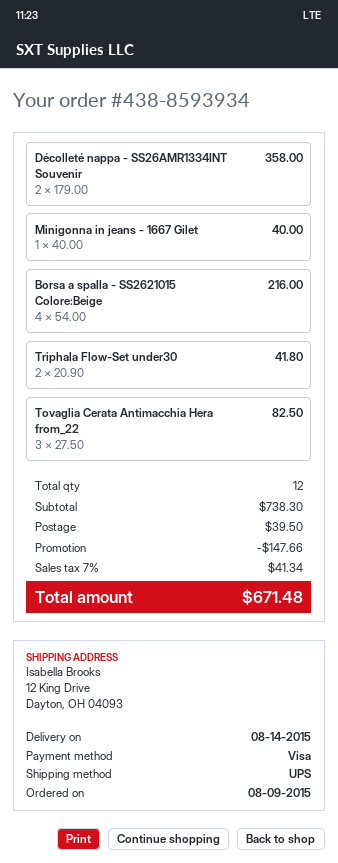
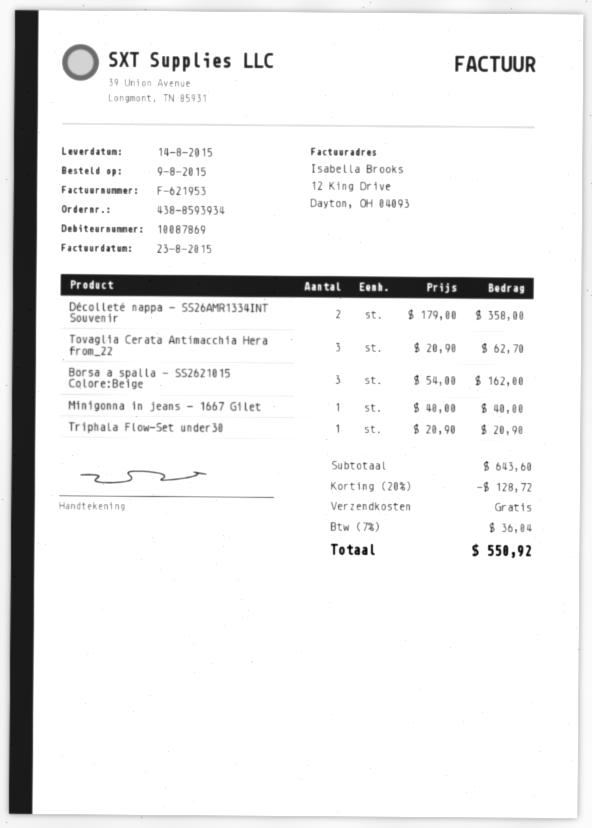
Borsa a spalla - SS2621015 Colore:Beige: 4 x 54.00 = 216.00 -> 3 x 54.00 = 162.00
Triphala Flow-Set under30: 2 x 20.90 = 41.80 -> 1 x 20.90 = 20.90
Tovaglia Cerata Antimacchia Hera from_22: 3 x 27.50 = 82.50 -> 3 x 20.90 = 62.70
subtotal: 738.30 -> 643.60
discount: 147.66 -> 128.72
shipping: 39.50 -> 0.00
tax: 7% = 41.34 -> 7% = 36.04
total: 671.48 -> 550.92

